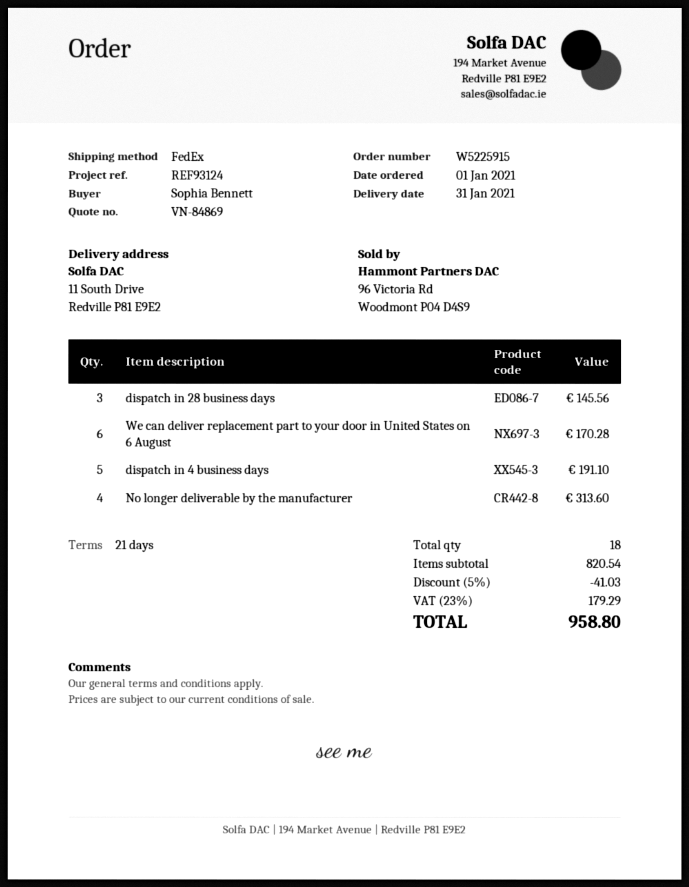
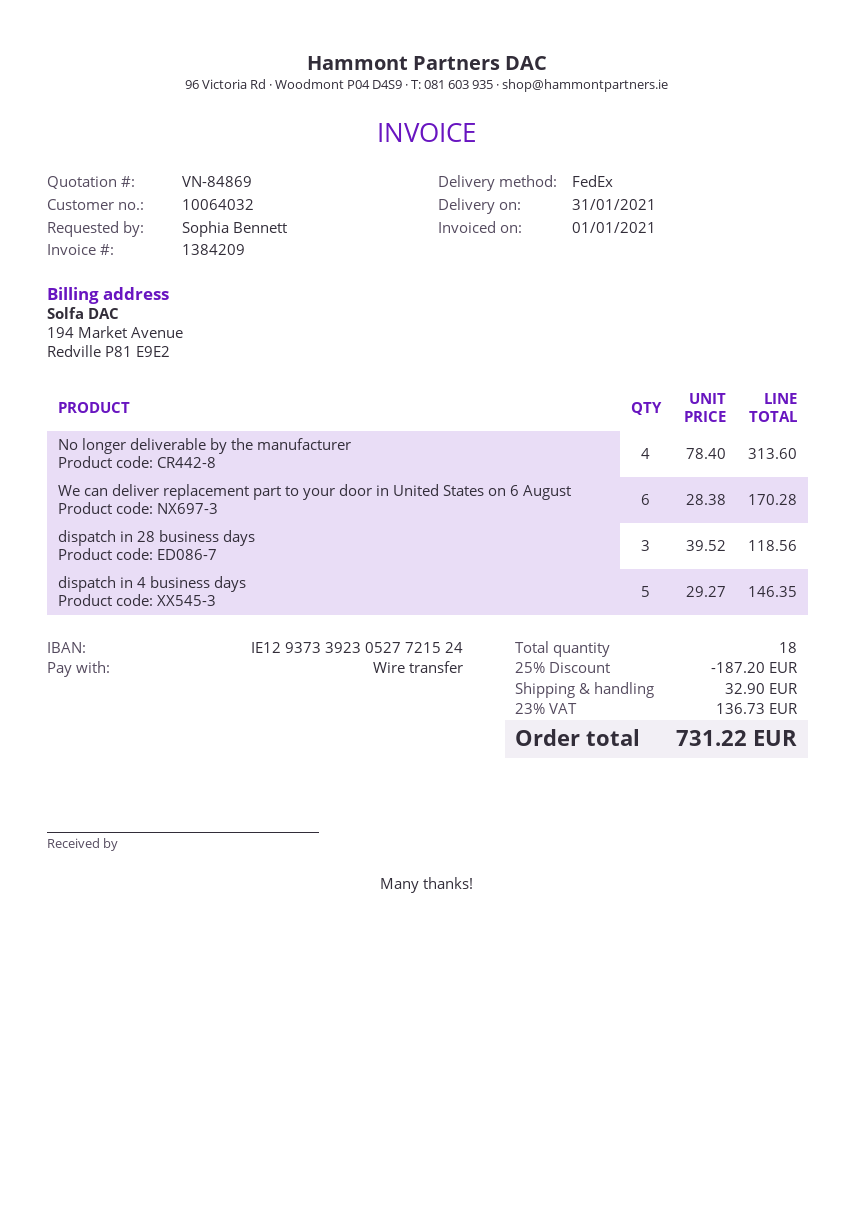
dispatch in 28 business days: 3 for 145.56 -> 3 for 118.56
dispatch in 4 business days: 5 for 191.10 -> 5 for 146.35
discount: 5% = 41.03 -> 25% = 187.20
shipping: none -> 32.90
tax: 23% = 179.29 -> 23% = 136.73
total: 958.80 -> 731.22

